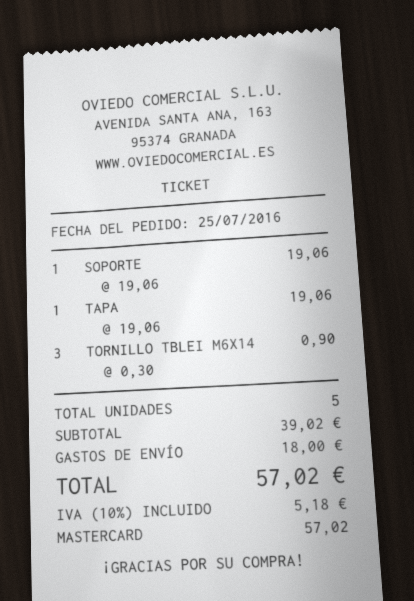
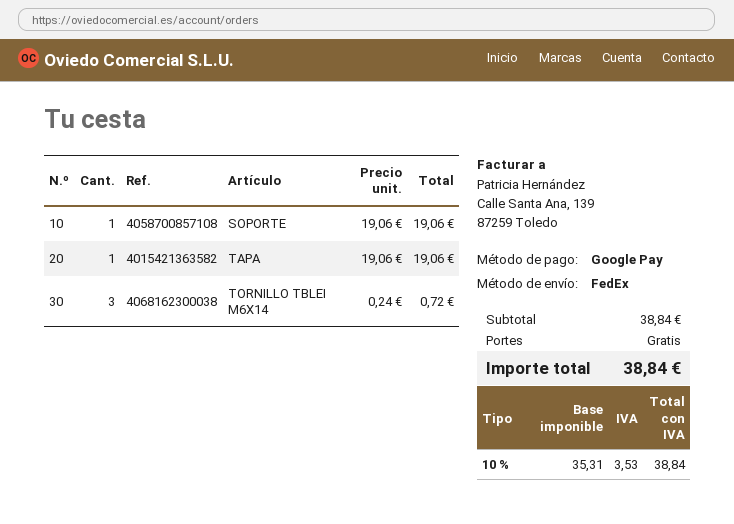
payment method: Mastercard -> Google Pay
TORNILLO TBLEI M6X14: 3 x 0.30 = 0.90 -> 3 x 0.24 = 0.72
subtotal: 39.02 -> 38.84
shipping: 18.00 -> 0.00
tax: 10% = 5.18 -> 10% = 3.53
total: 57.02 -> 38.84

